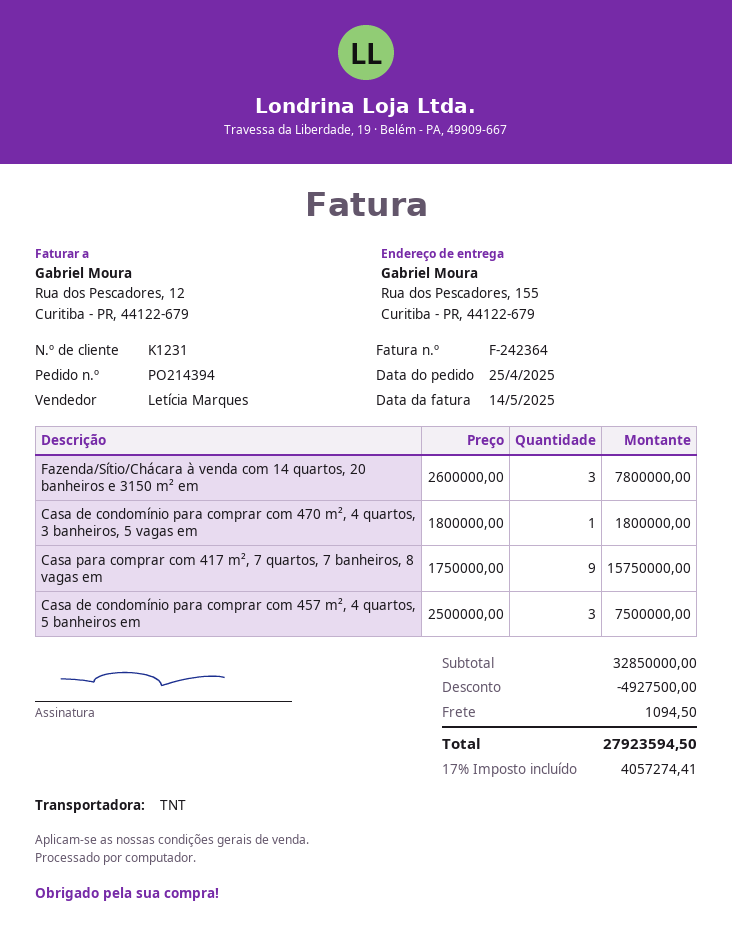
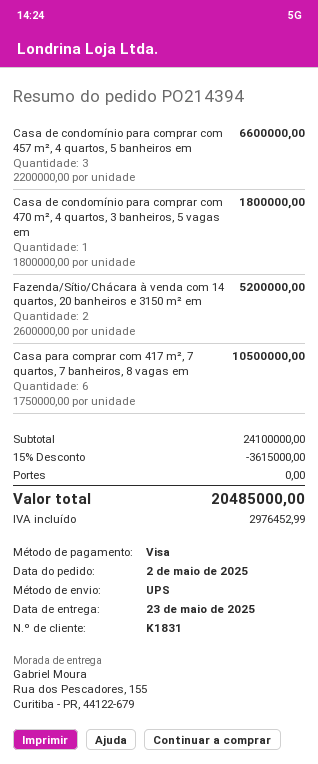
order date: 2025-04-25 -> 2025-05-02
customer number: K1231 -> K1831
shipping method: TNT -> UPS
Fazenda/Sítio/Chácara à venda com 14 quartos, 20 banheiros e 3150 m² em: 3 x 2600000.00 = 7800000.00 -> 2 x 2600000.00 = 5200000.00
Casa para comprar com 417 m², 7 quartos, 7 banheiros, 8 vagas em: 9 x 1750000.00 = 15750000.00 -> 6 x 1750000.00 = 10500000.00
Casa de condomínio para comprar com 457 m², 4 quartos, 5 banheiros em: 3 x 2500000.00 = 7500000.00 -> 3 x 2200000.00 = 6600000.00
subtotal: 32850000.00 -> 24100000.00
discount: 4927500.00 -> 3615000.00
shipping: 1094.50 -> 0.00
tax: 4057274.41 -> 2976452.99
total: 27923594.50 -> 20485000.00

